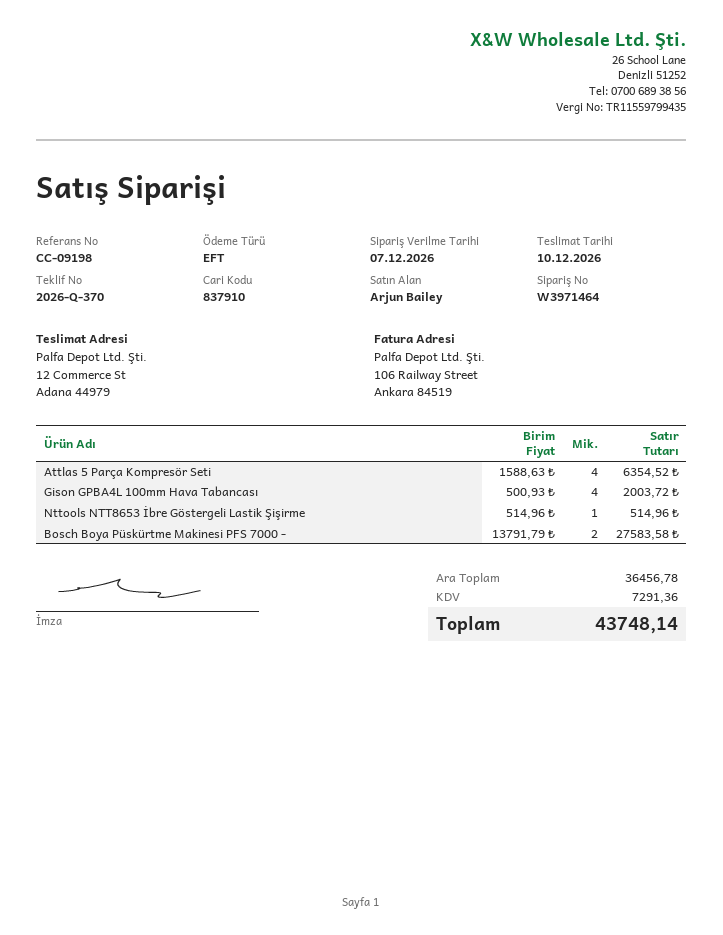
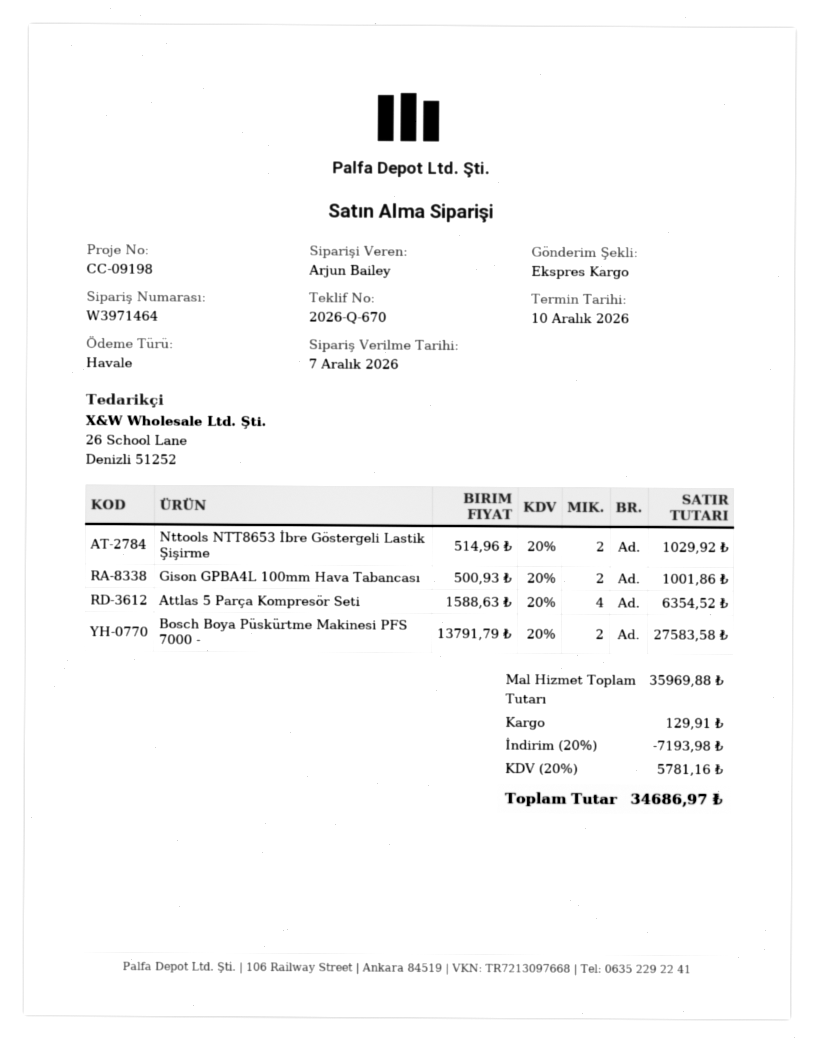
quote number: 2026-Q-370 -> 2026-Q-670
Gison GPBA4L 100mm Hava Tabancası: 4 x 500.93 = 2003.72 -> 2 x 500.93 = 1001.86
Nttools NTT8653 İbre Göstergeli Lastik Şişirme: 1 x 514.96 = 514.96 -> 2 x 514.96 = 1029.92
subtotal: 36456.78 -> 35969.88
discount: none -> 20% = 7193.98
shipping: none -> 129.91
tax: 7291.36 -> 5781.16
total: 43748.14 -> 34686.97

